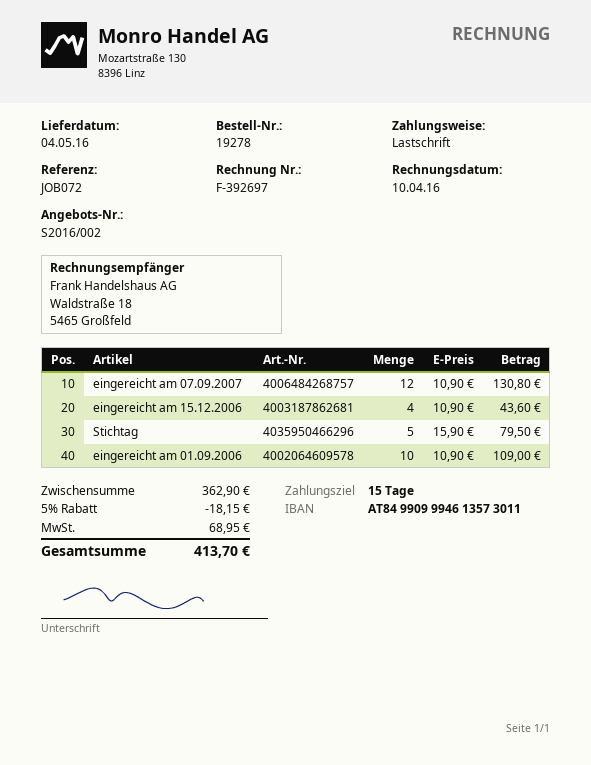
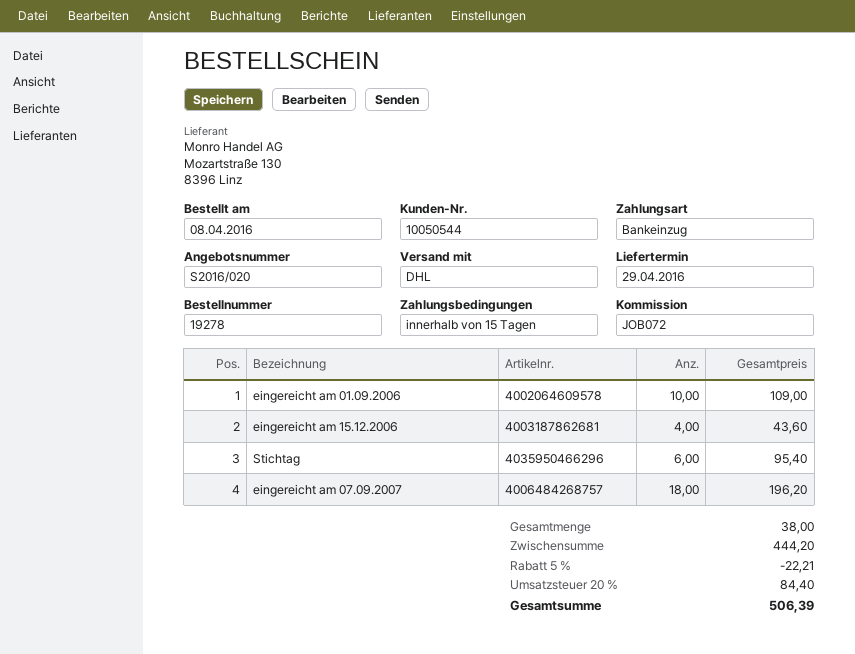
quote number: S2016/002 -> S2016/020
delivery date: 2016-05-04 -> 2016-04-29
eingereicht am 07.09.2007: 12 for 130.80 -> 18 for 196.20
Stichtag: 5 for 79.50 -> 6 for 95.40
subtotal: 362.90 -> 444.20
discount: 5% = 18.15 -> 5% = 22.21
tax: 68.95 -> 84.40
total: 413.70 -> 506.39

